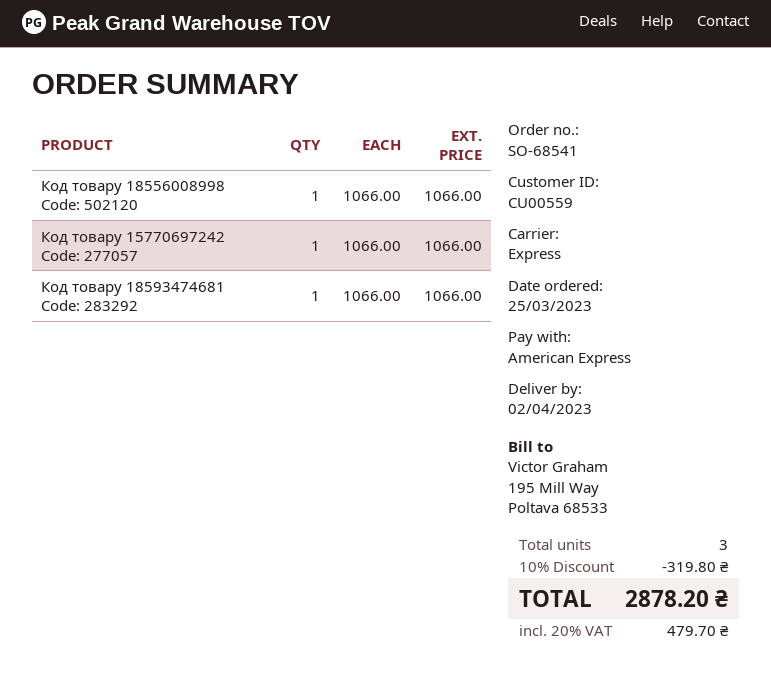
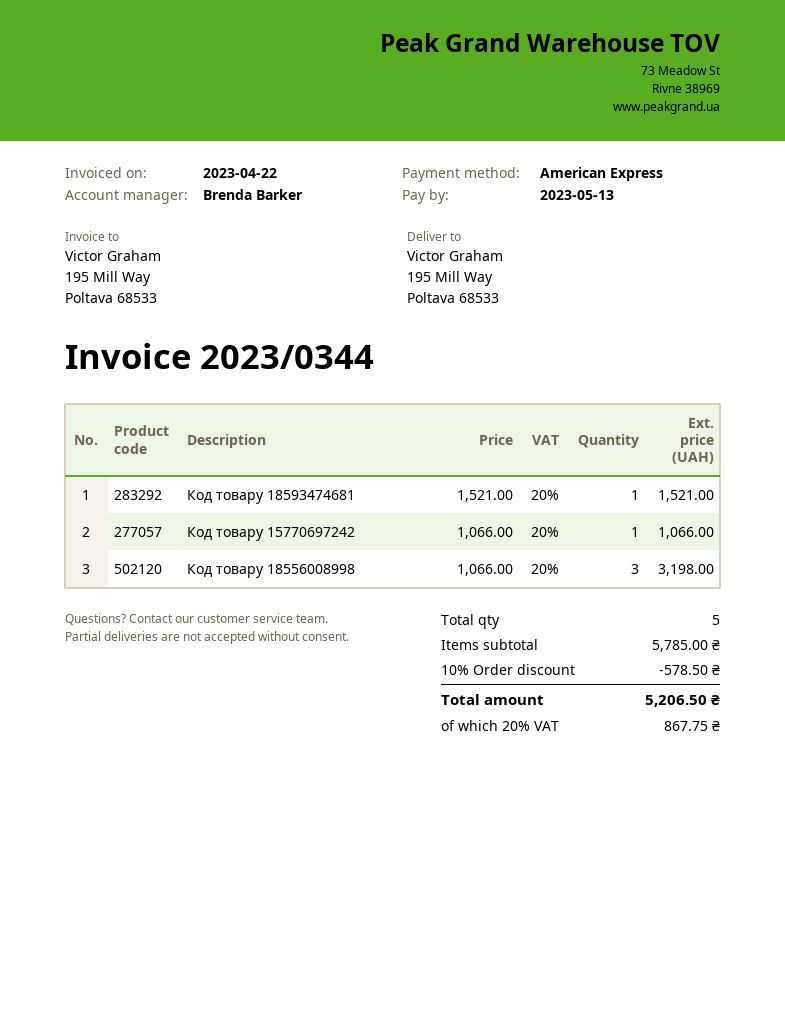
Код товару 18556008998: 1 x 1066.00 = 1066.00 -> 3 x 1066.00 = 3198.00
Код товару 18593474681: 1 x 1066.00 = 1066.00 -> 1 x 1521.00 = 1521.00
total quantity: 3 -> 5
discount: 10% = 319.80 -> 10% = 578.50
tax: 20% = 479.70 -> 20% = 867.75
total: 2878.20 -> 5206.50

